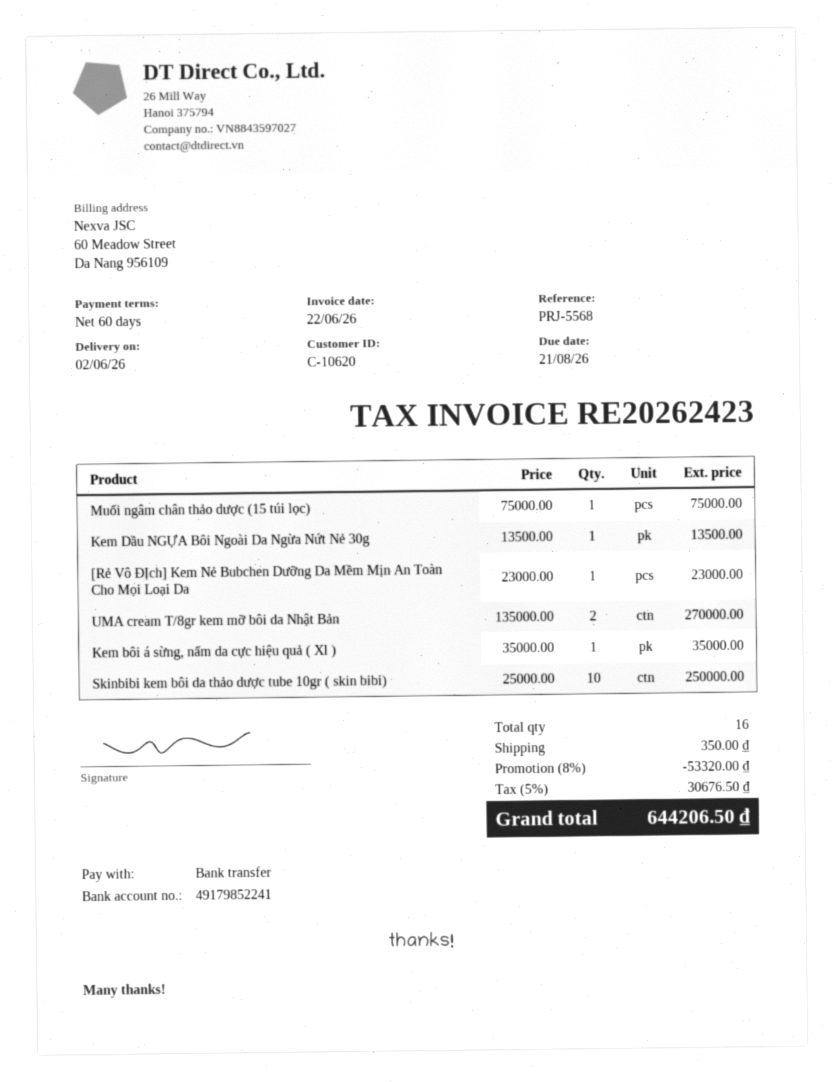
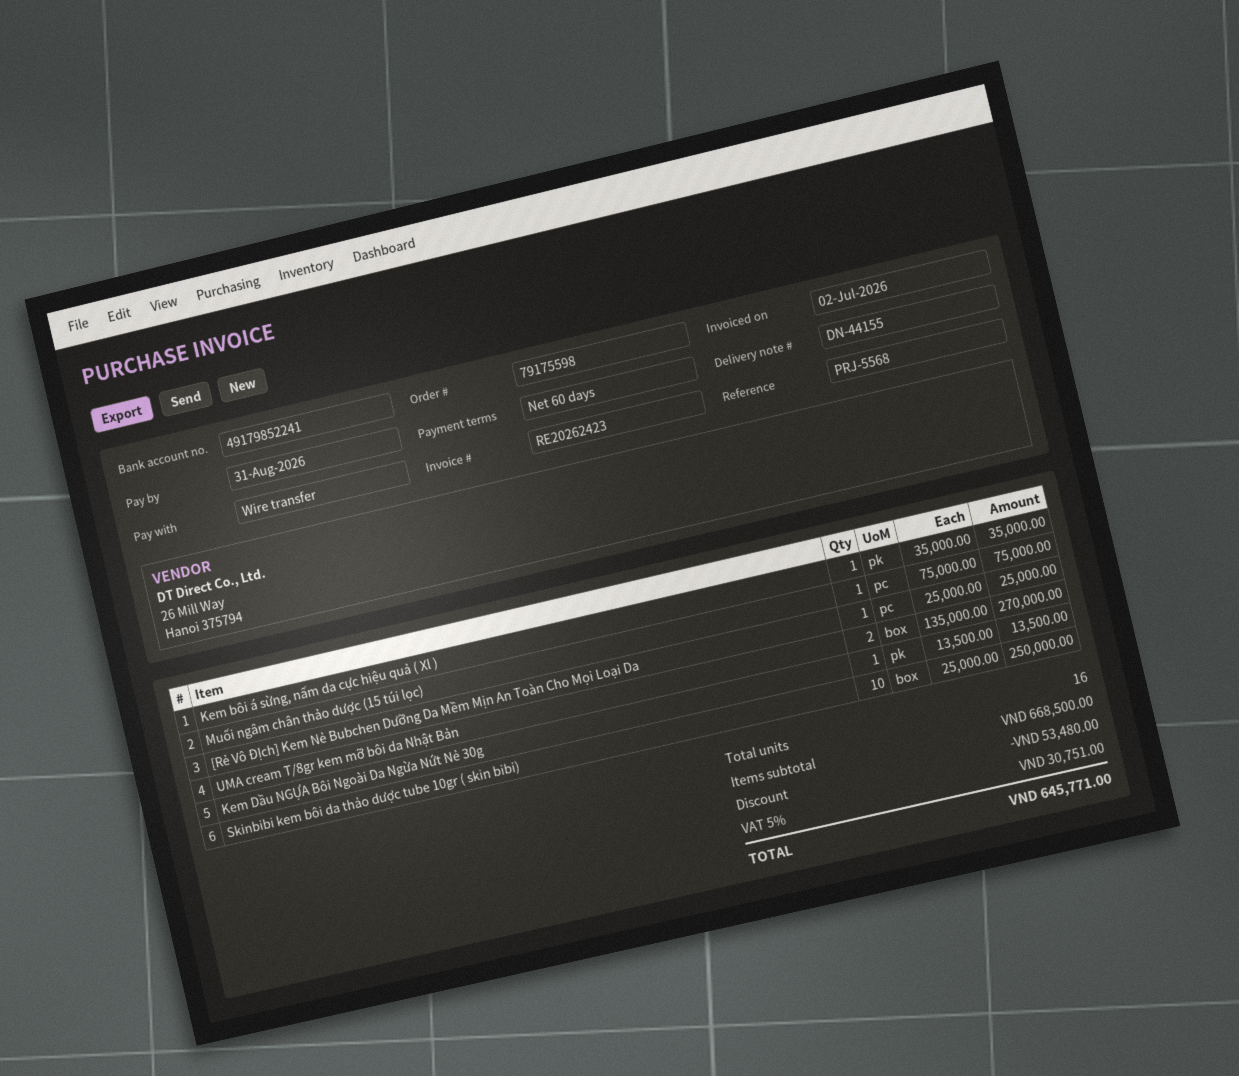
invoice date: 2026-06-22 -> 2026-07-02
due date: 2026-08-21 -> 2026-08-31
[Rẻ Vô ĐỊch] Kem Nẻ Bubchen Dưỡng Da Mềm Mịn An Toàn Cho Mọi Loại Da: 1 x 23000.00 = 23000.00 -> 1 x 25000.00 = 25000.00
discount: 53320.00 -> 53480.00
shipping: 350.00 -> none
tax: 5% = 30676.50 -> 5% = 30751.00
total: 644206.50 -> 645771.00

